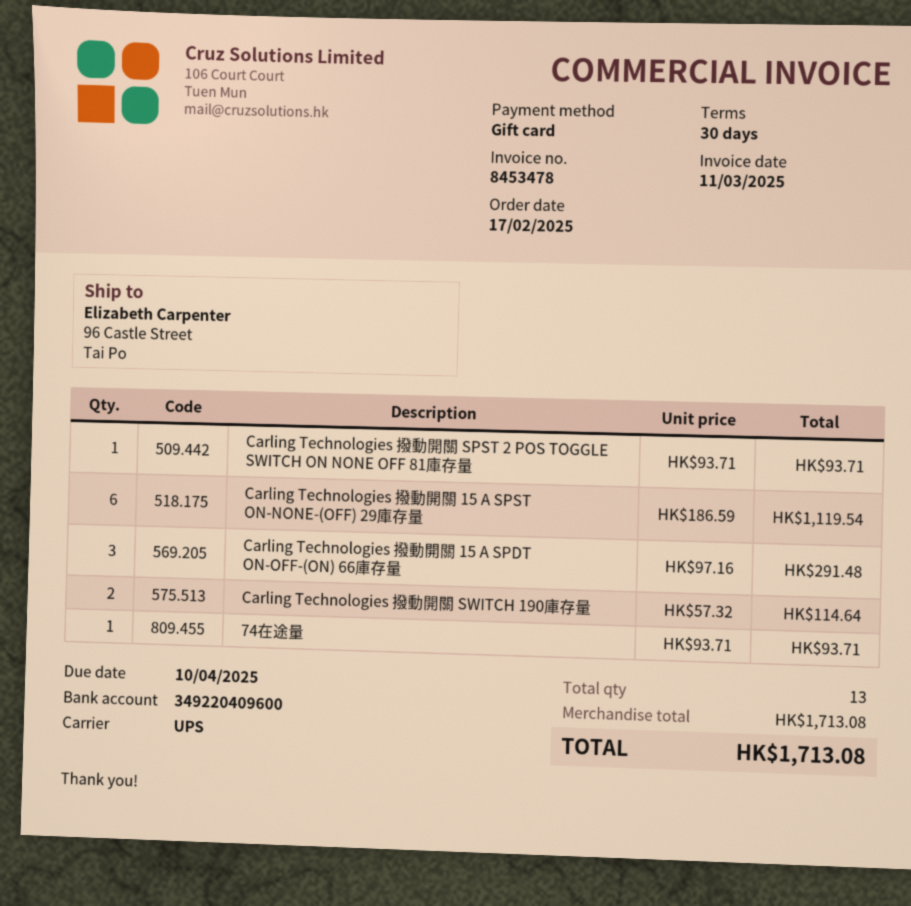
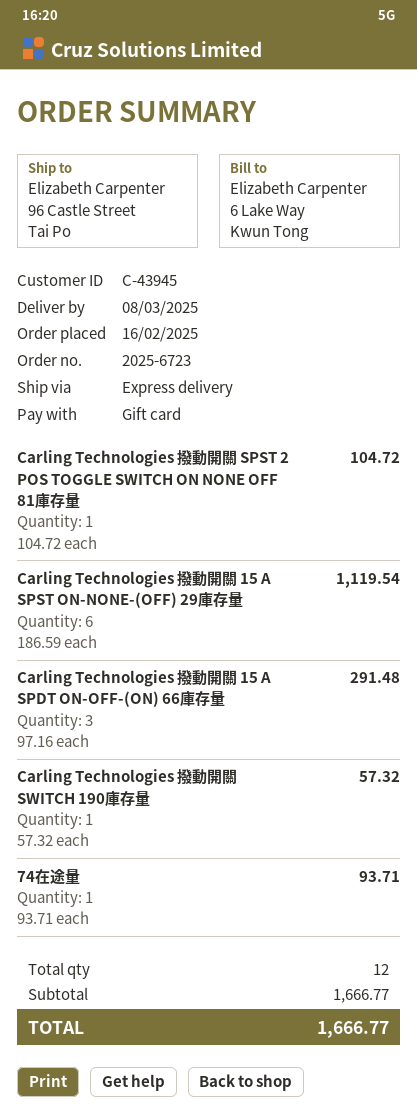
order date: 2025-02-17 -> 2025-02-16
shipping method: UPS -> express
Carling Technologies 撥動開關 SPST 2 POS TOGGLE SWITCH ON NONE OFF 81庫存量: 1 x 93.71 = 93.71 -> 1 x 104.72 = 104.72
Carling Technologies 撥動開關 SWITCH 190庫存量: 2 x 57.32 = 114.64 -> 1 x 57.32 = 57.32
total quantity: 13 -> 12
subtotal: 1713.08 -> 1666.77
total: 1713.08 -> 1666.77

